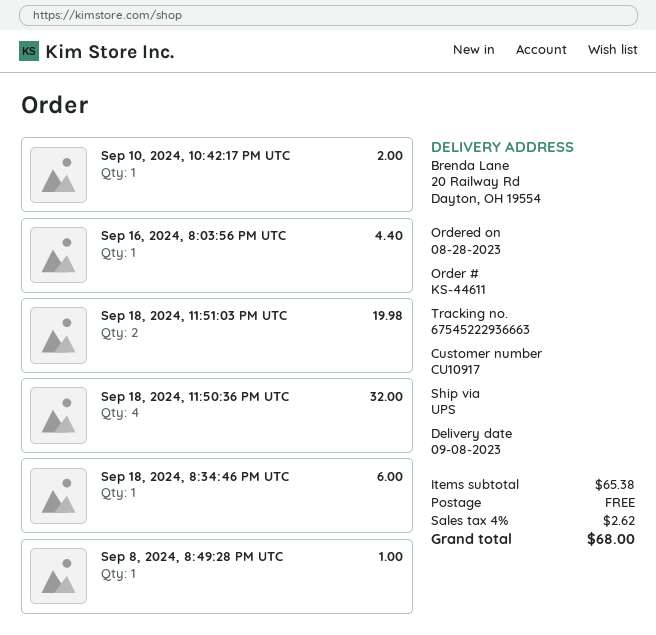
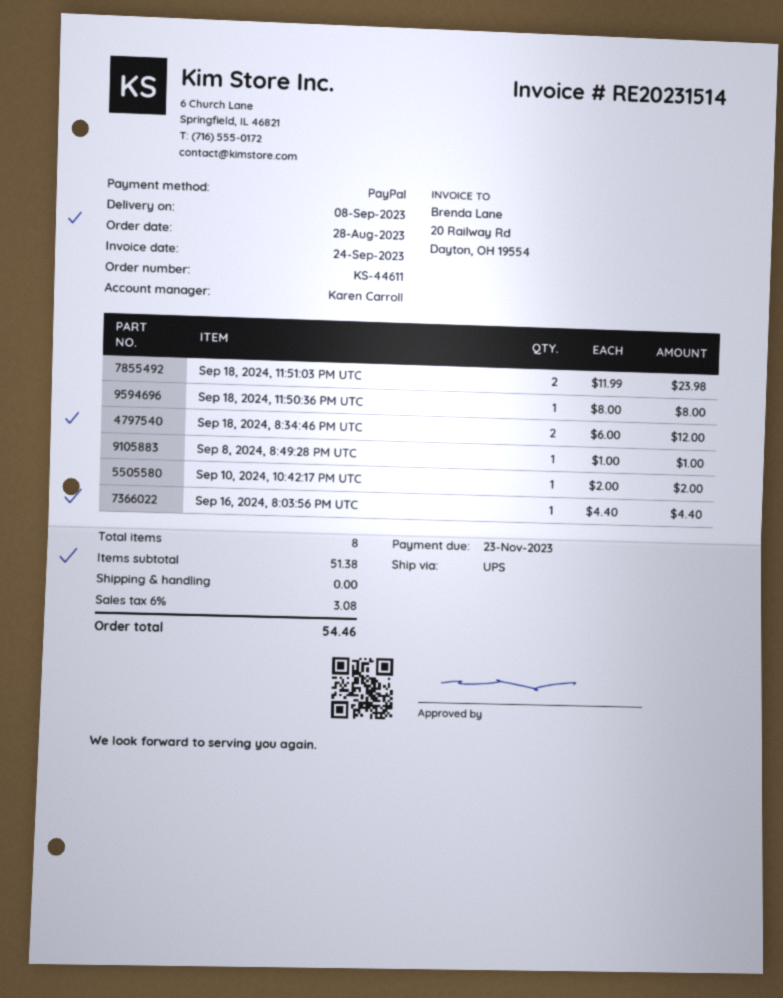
Sep 18, 2024, 11:51:03 PM UTC: 2 for 19.98 -> 2 for 23.98
Sep 18, 2024, 11:50:36 PM UTC: 4 for 32.00 -> 1 for 8.00
Sep 18, 2024, 8:34:46 PM UTC: 1 for 6.00 -> 2 for 12.00
subtotal: 65.38 -> 51.38
tax: 4% = 2.62 -> 6% = 3.08
total: 68.00 -> 54.46

